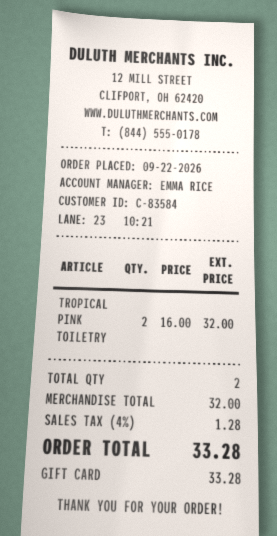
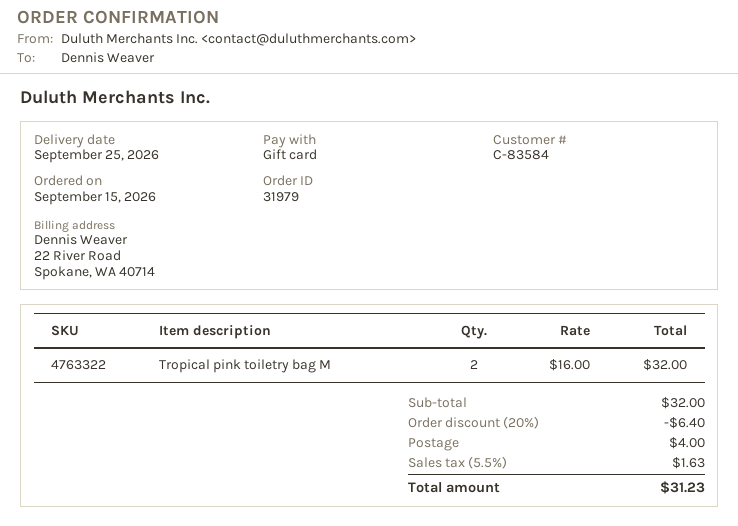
order date: 2026-09-22 -> 2026-09-15
discount: none -> 20% = 6.40
shipping: none -> 4.00
tax: 4% = 1.28 -> 5.5% = 1.63
total: 33.28 -> 31.23

